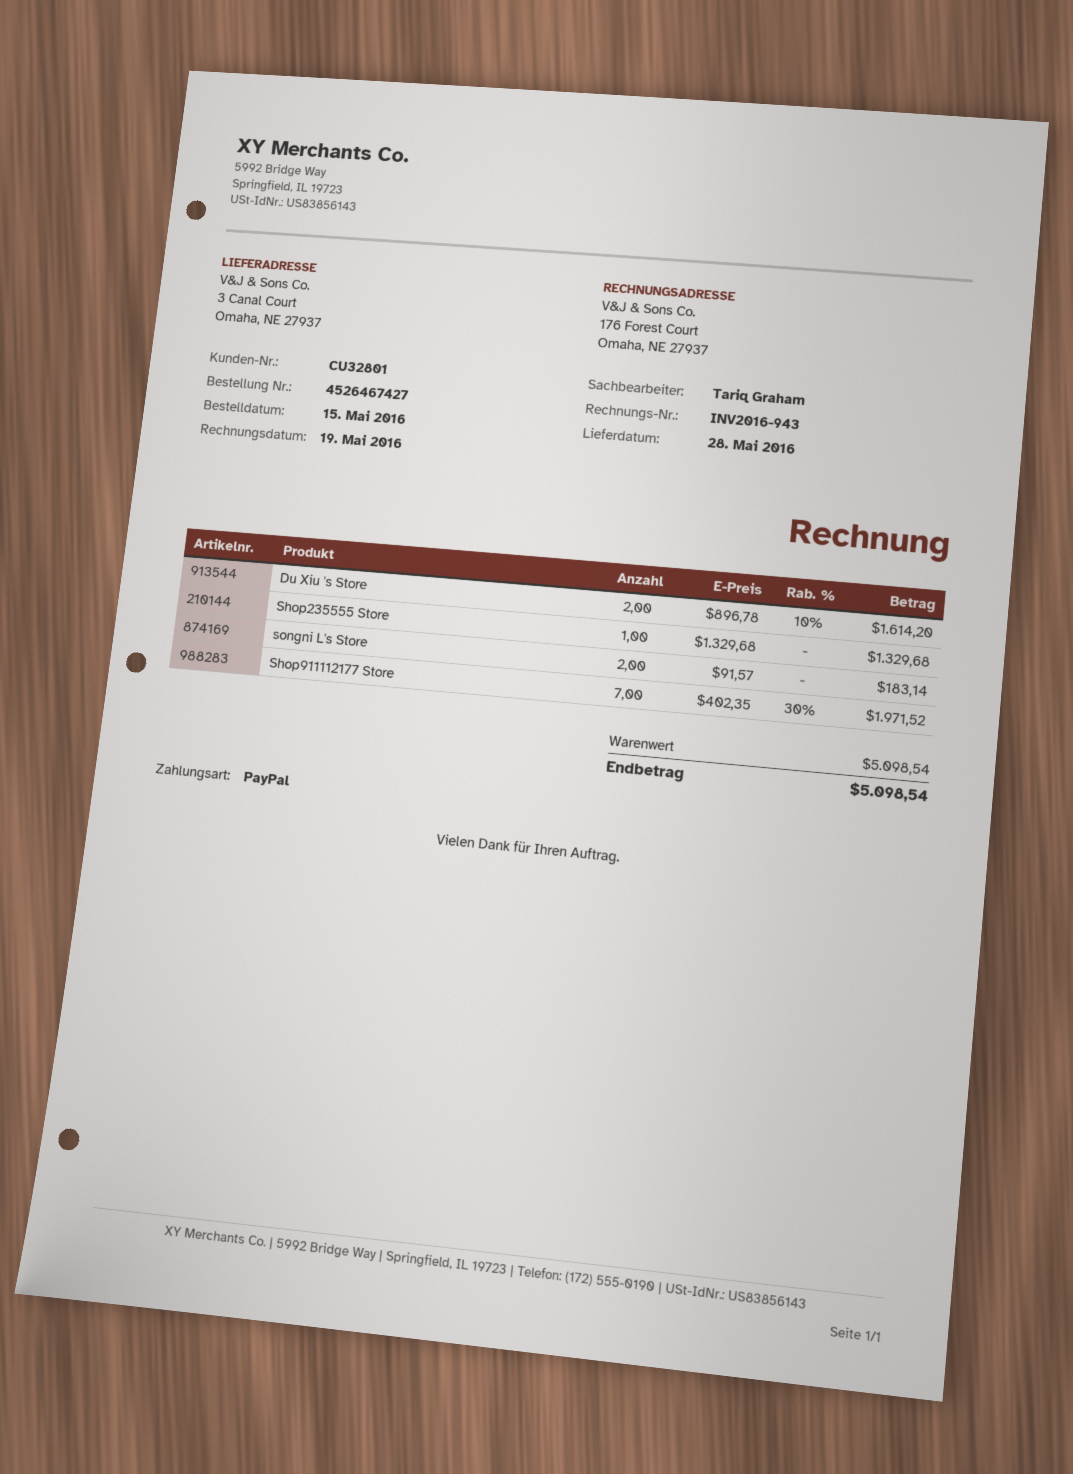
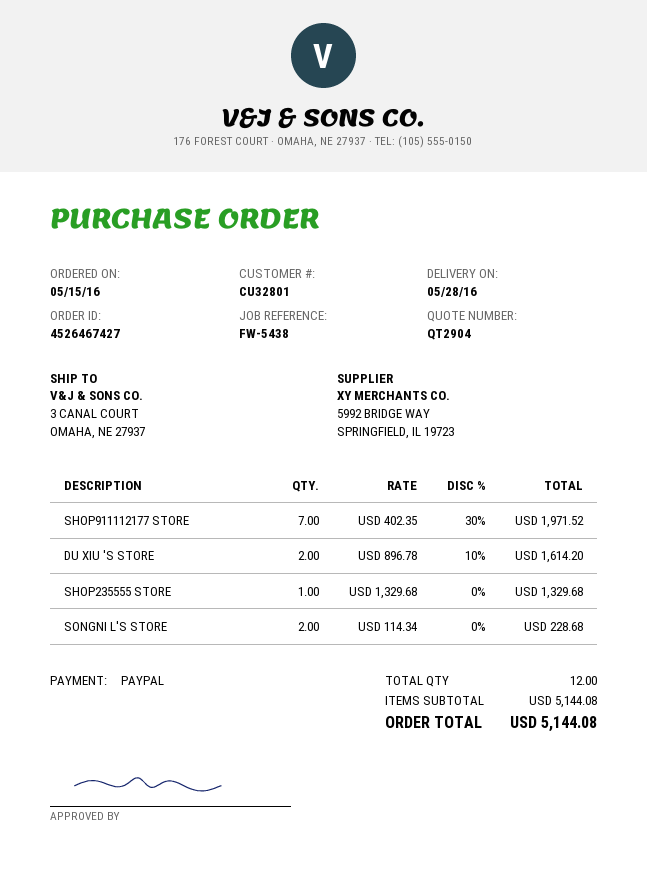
songni L's Store: 2 x 91.57 = 183.14 -> 2 x 114.34 = 228.68
subtotal: 5098.54 -> 5144.08
total: 5098.54 -> 5144.08

